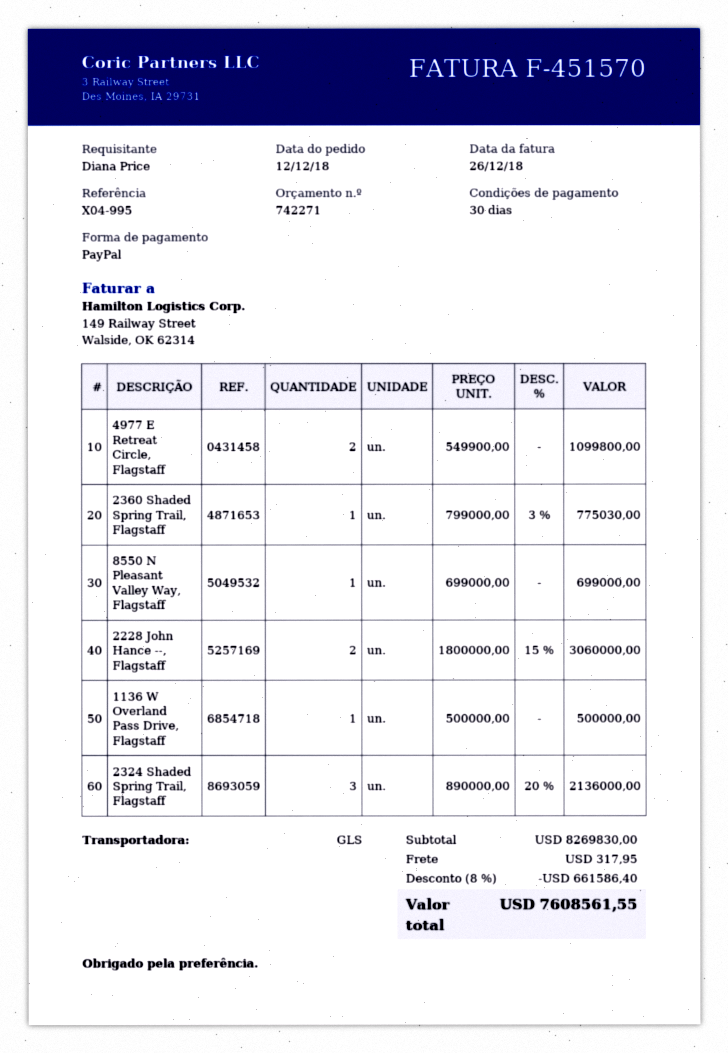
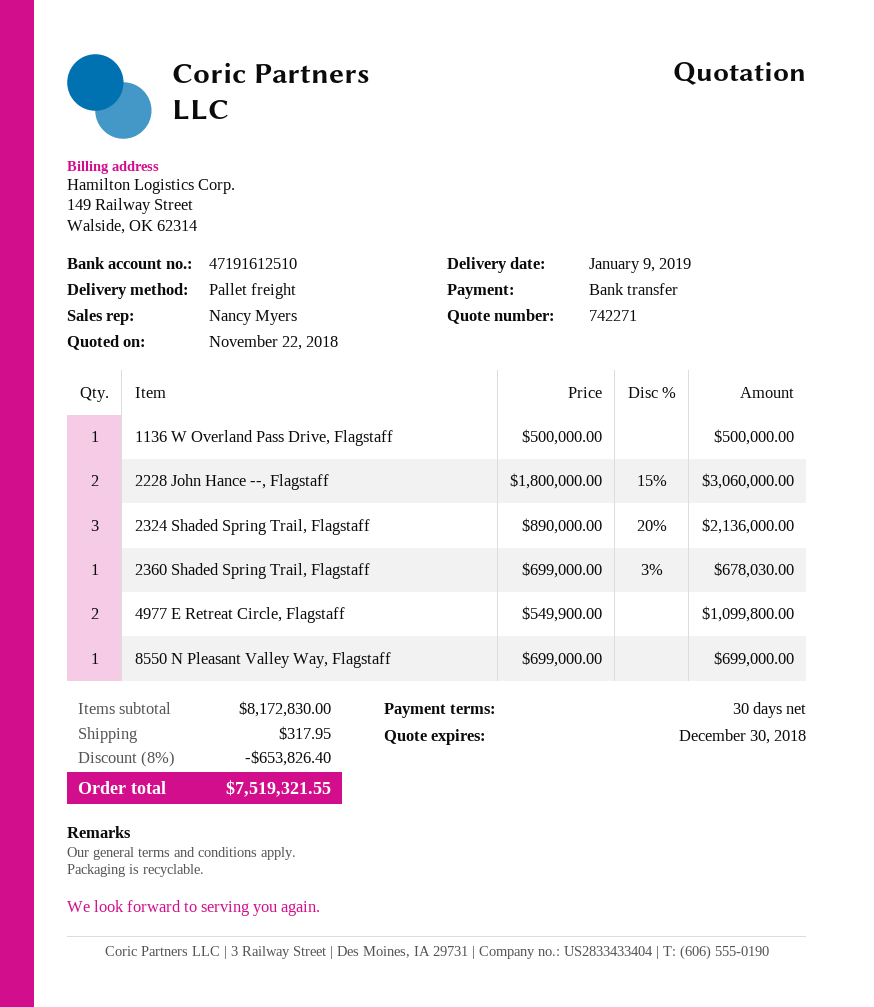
payment method: PayPal -> bank transfer
shipping method: GLS -> pallet freight
2360 Shaded Spring Trail, Flagstaff: 1 x 799000.00 - 3% = 775030.00 -> 1 x 699000.00 - 3% = 678030.00
subtotal: 8269830.00 -> 8172830.00
discount: 8% = 661586.40 -> 8% = 653826.40
total: 7608561.55 -> 7519321.55

